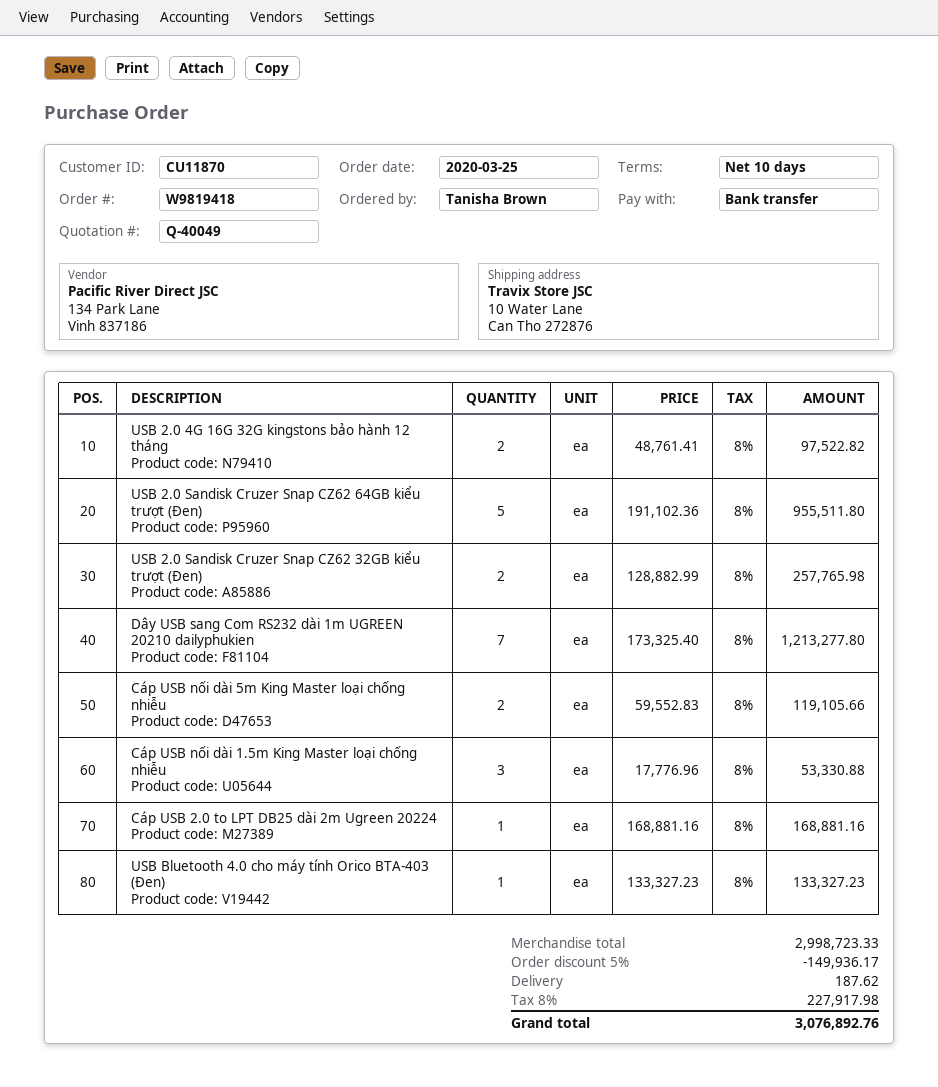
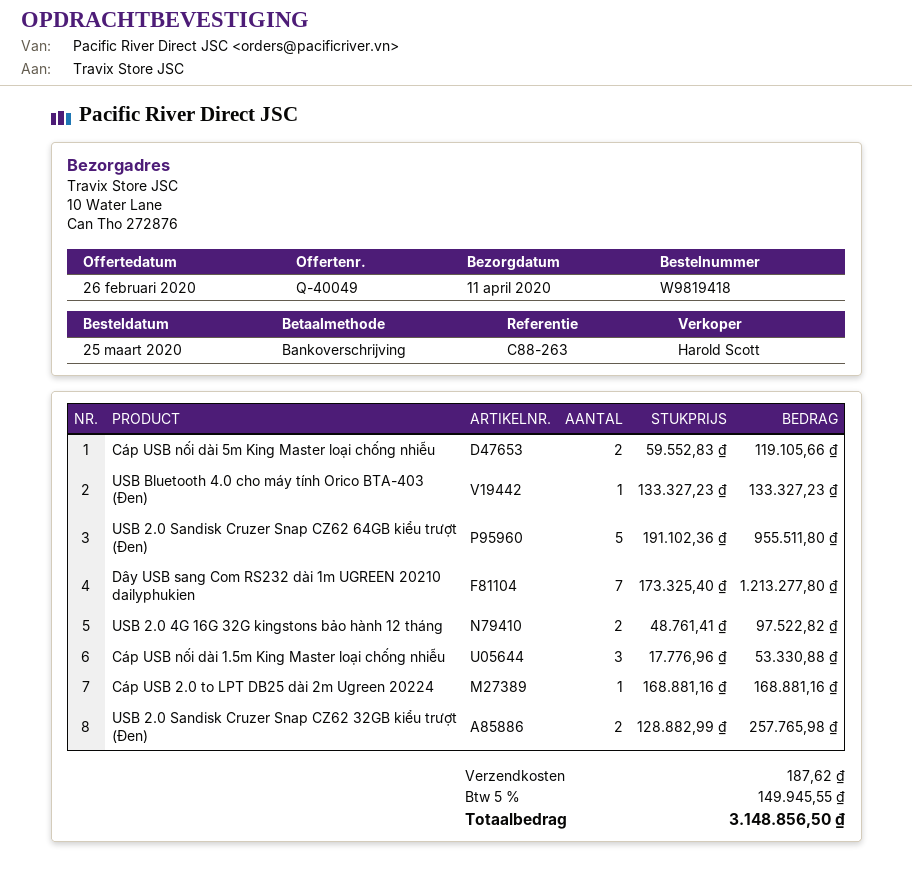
discount: 5% = 149936.17 -> none
tax: 8% = 227917.98 -> 5% = 149945.55
total: 3076892.76 -> 3148856.50

